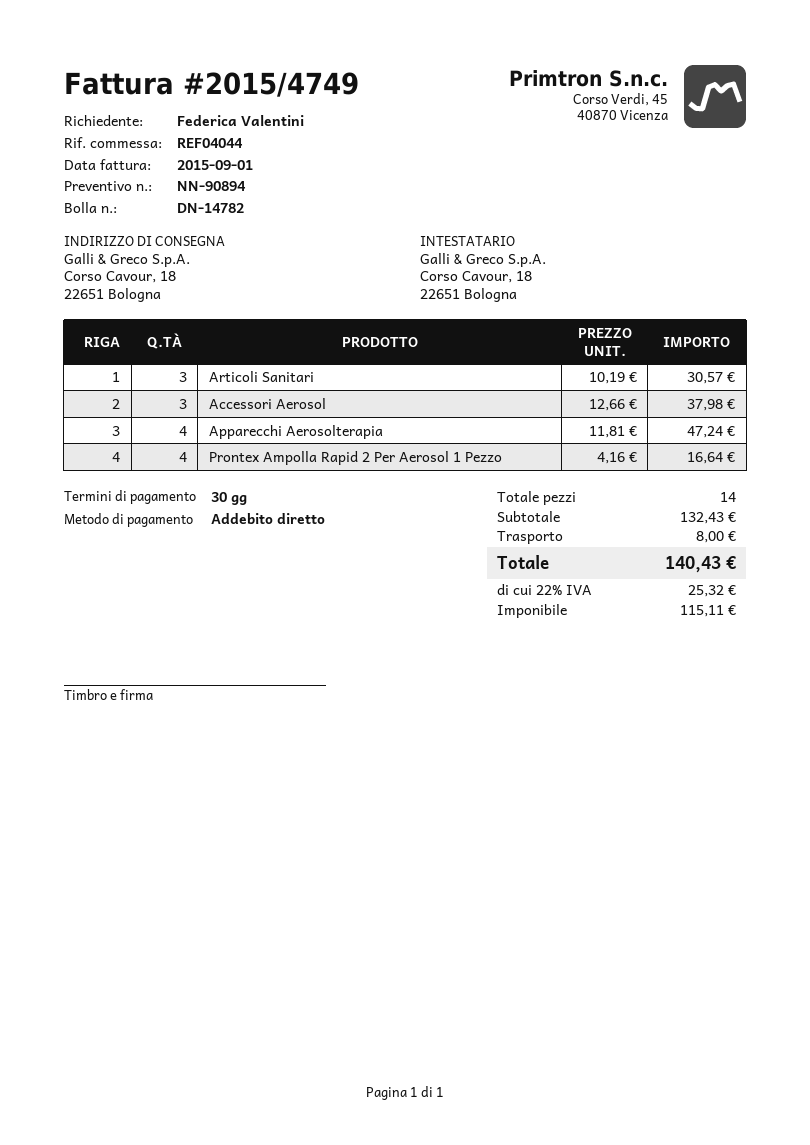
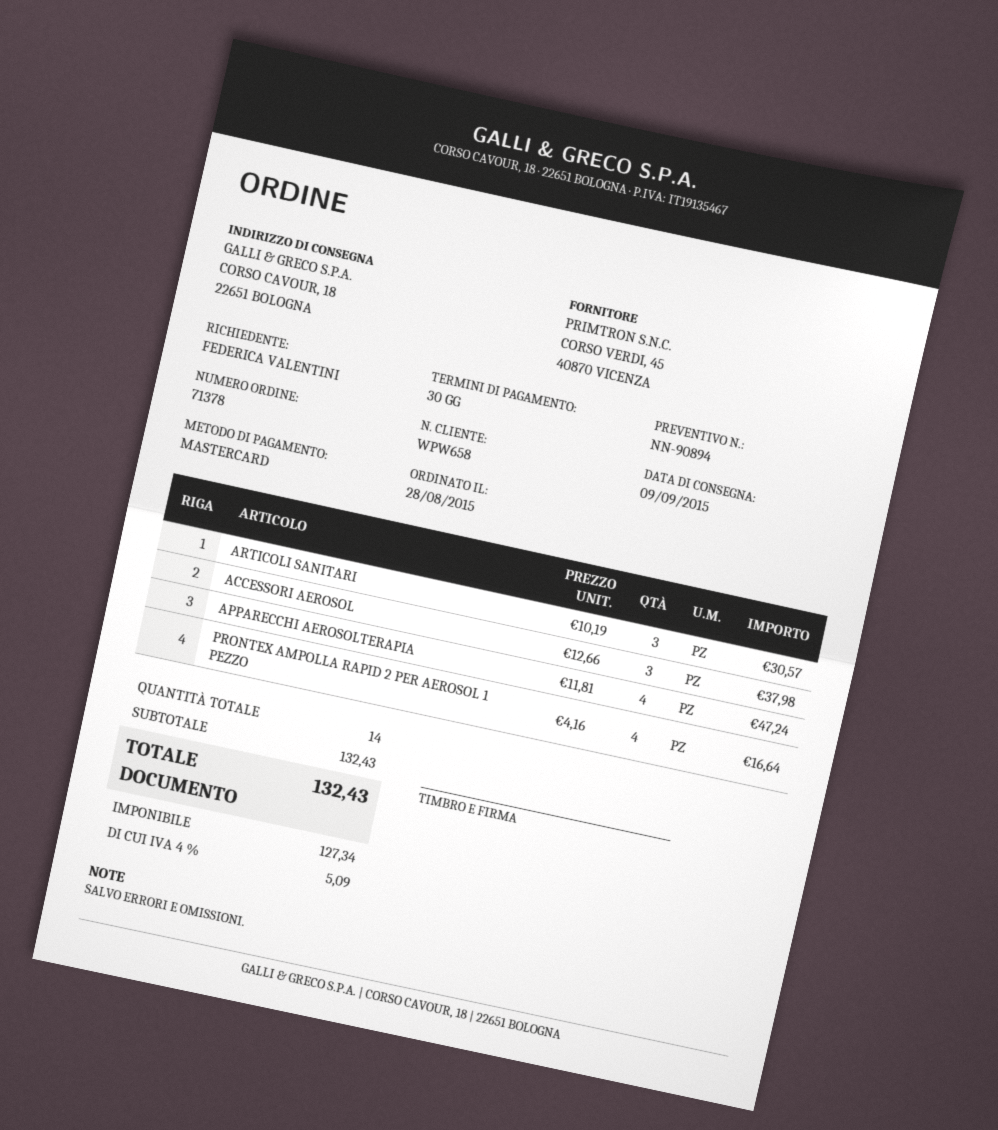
payment method: direct debit -> Mastercard
shipping: 8.00 -> none
net: 115.11 -> 127.34
tax: 22% = 25.32 -> 4% = 5.09
total: 140.43 -> 132.43

